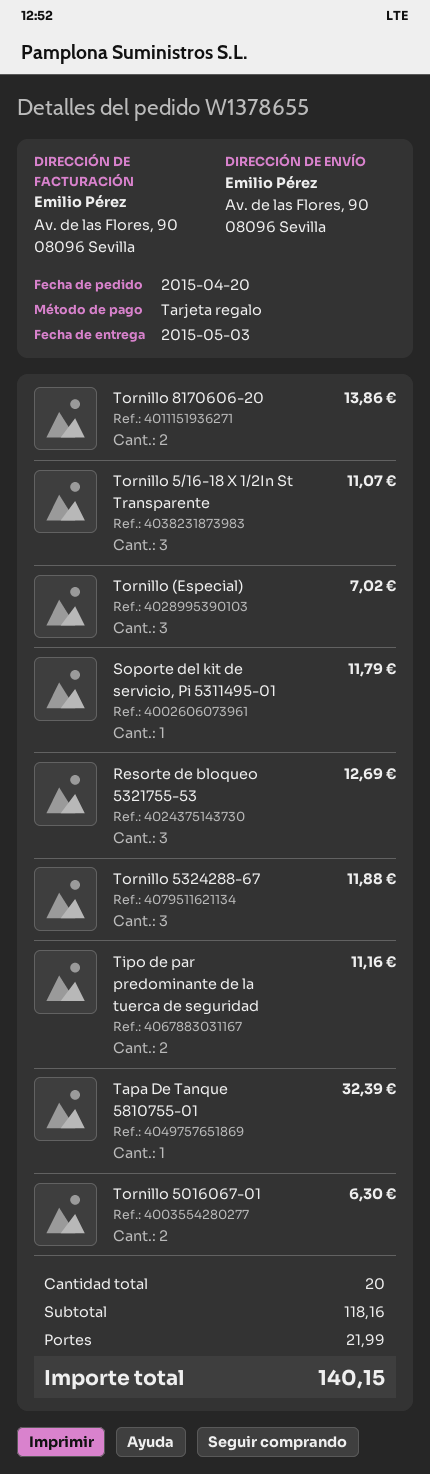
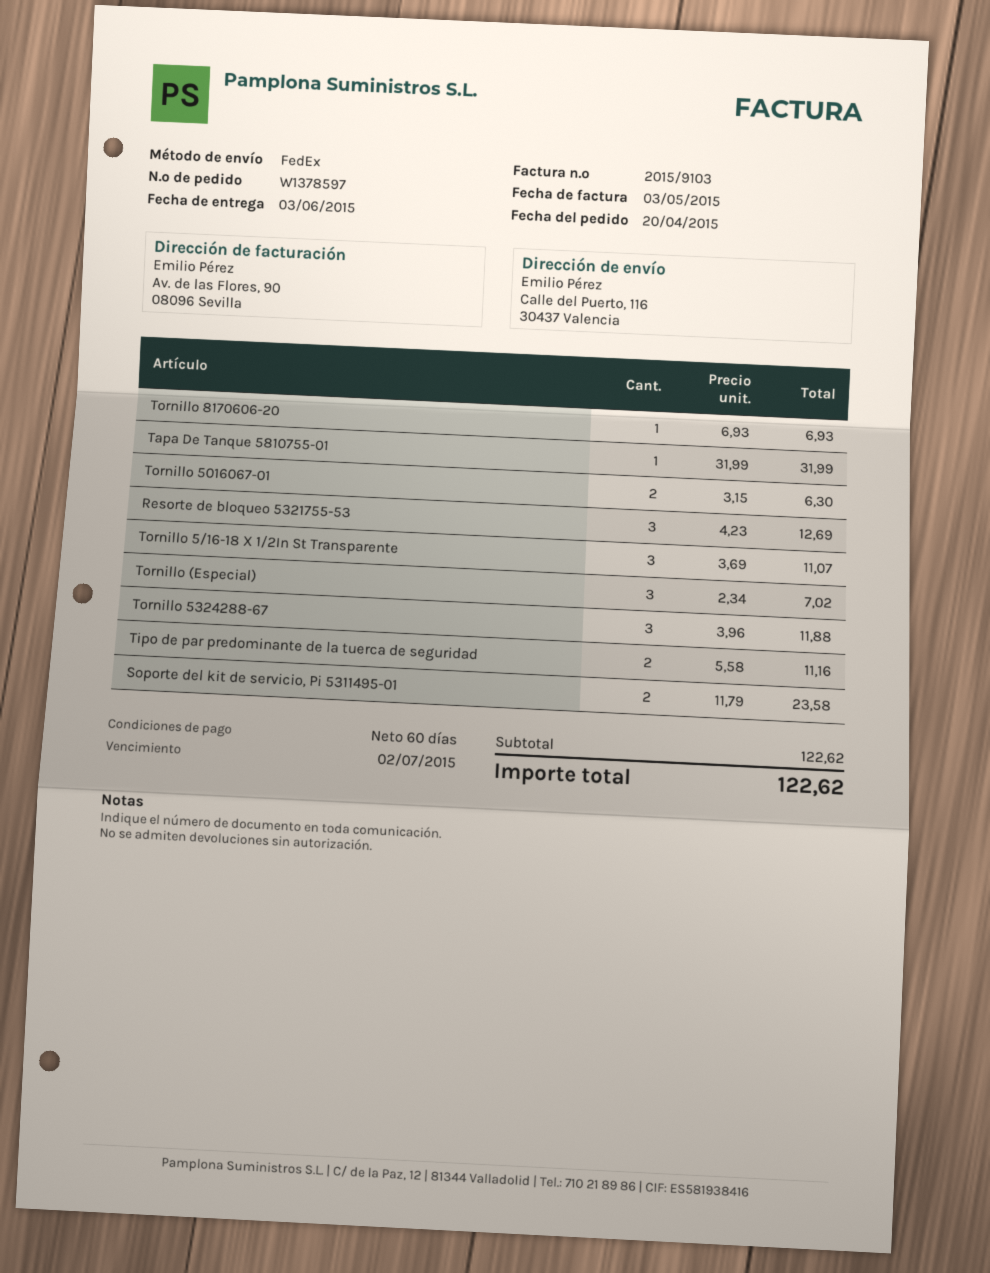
order number: W1378655 -> W1378597
delivery date: 2015-05-03 -> 2015-06-03
ship to: Av. de las Flores, 90, 08096 Sevilla -> Calle del Puerto, 116, 30437 Valencia
Tornillo 8170606-20: 2 for 13.86 -> 1 for 6.93
Soporte del kit de servicio, Pi 5311495-01: 1 for 11.79 -> 2 for 23.58
Tapa De Tanque 5810755-01: 1 for 32.39 -> 1 for 31.99
subtotal: 118.16 -> 122.62
shipping: 21.99 -> none
total: 140.15 -> 122.62

